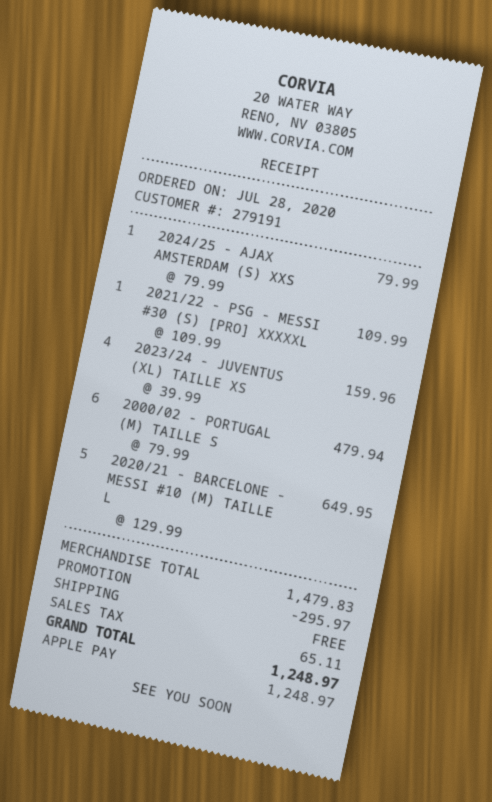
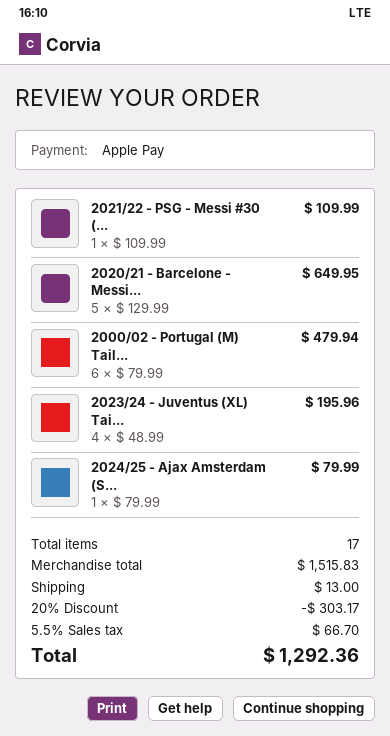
2023/24 - JUVENTUS (XL) TAILLE XS: 4 x 39.99 = 159.96 -> 4 x 48.99 = 195.96
subtotal: 1479.83 -> 1515.83
discount: 295.97 -> 303.17
shipping: 0.00 -> 13.00
tax: 65.11 -> 66.70
total: 1248.97 -> 1292.36

